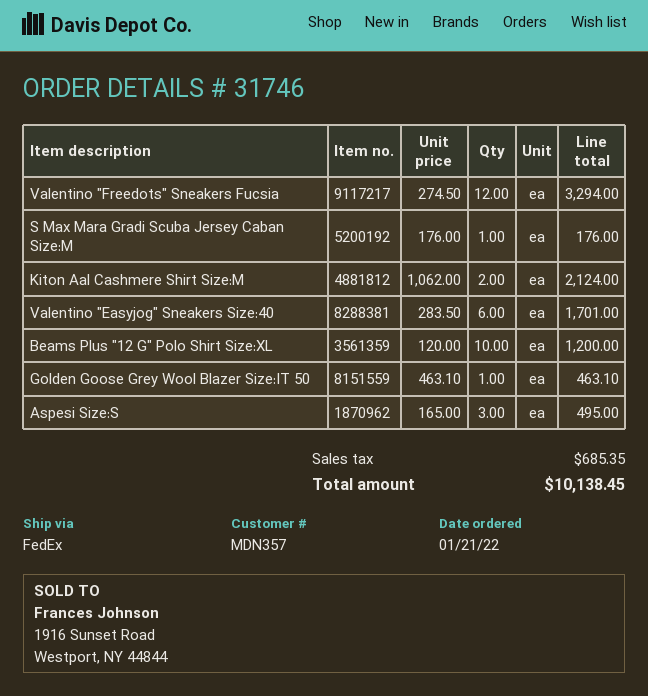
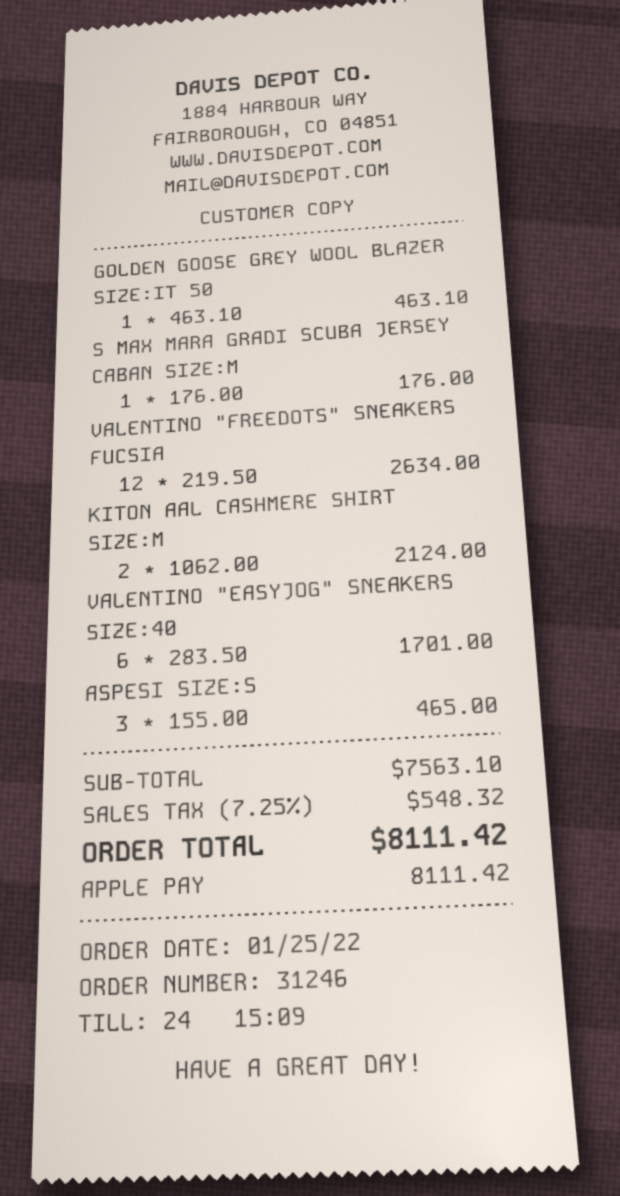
order number: 31746 -> 31246
order date: 2022-01-21 -> 2022-01-25
Valentino "Freedots" Sneakers Fucsia: 12 x 274.50 = 3294.00 -> 12 x 219.50 = 2634.00
Beams Plus "12 G" Polo Shirt Size:XL: 10 x 120.00 = 1200.00 -> none
Aspesi Size:S: 3 x 165.00 = 495.00 -> 3 x 155.00 = 465.00
tax: 685.35 -> 548.32
total: 10138.45 -> 8111.42

